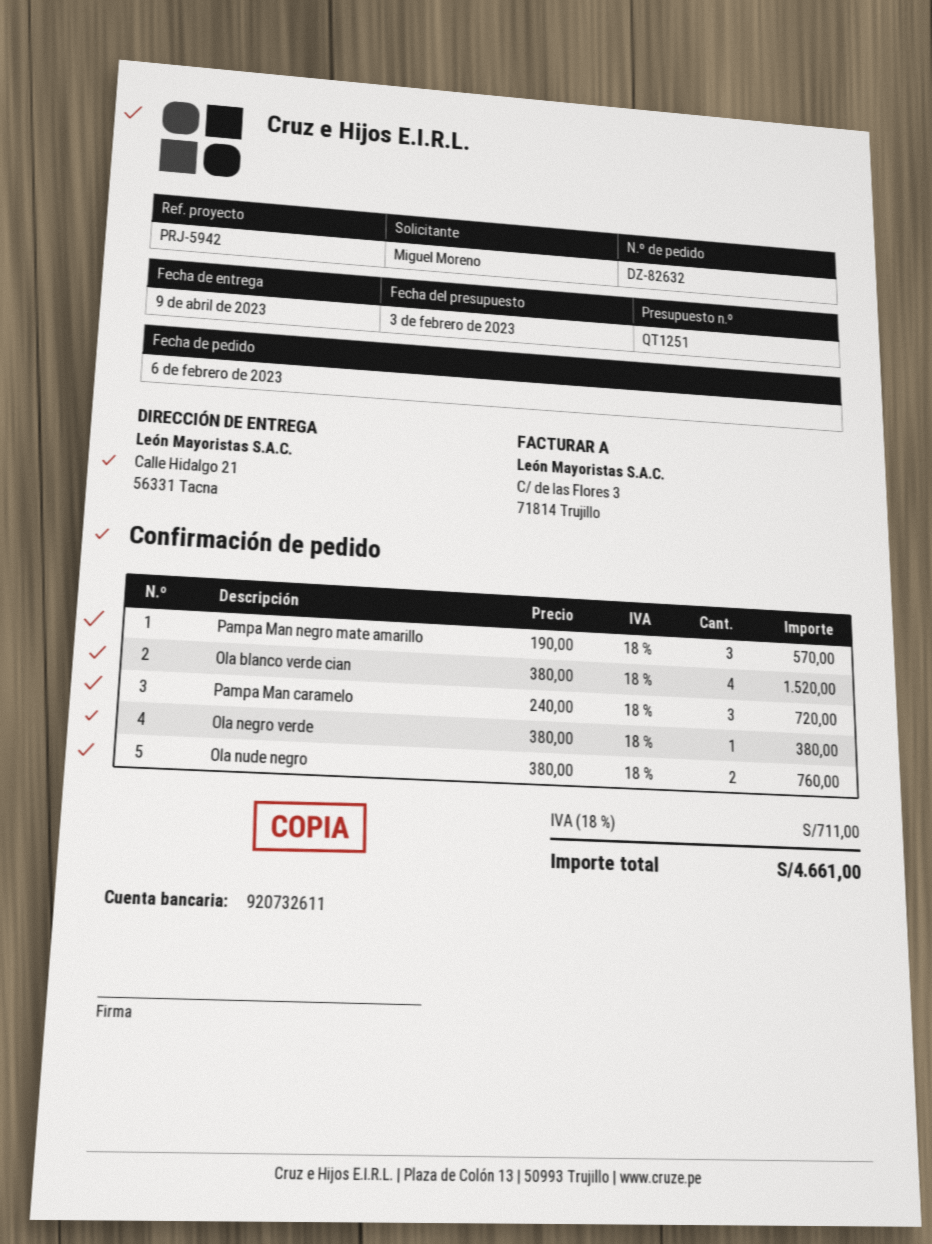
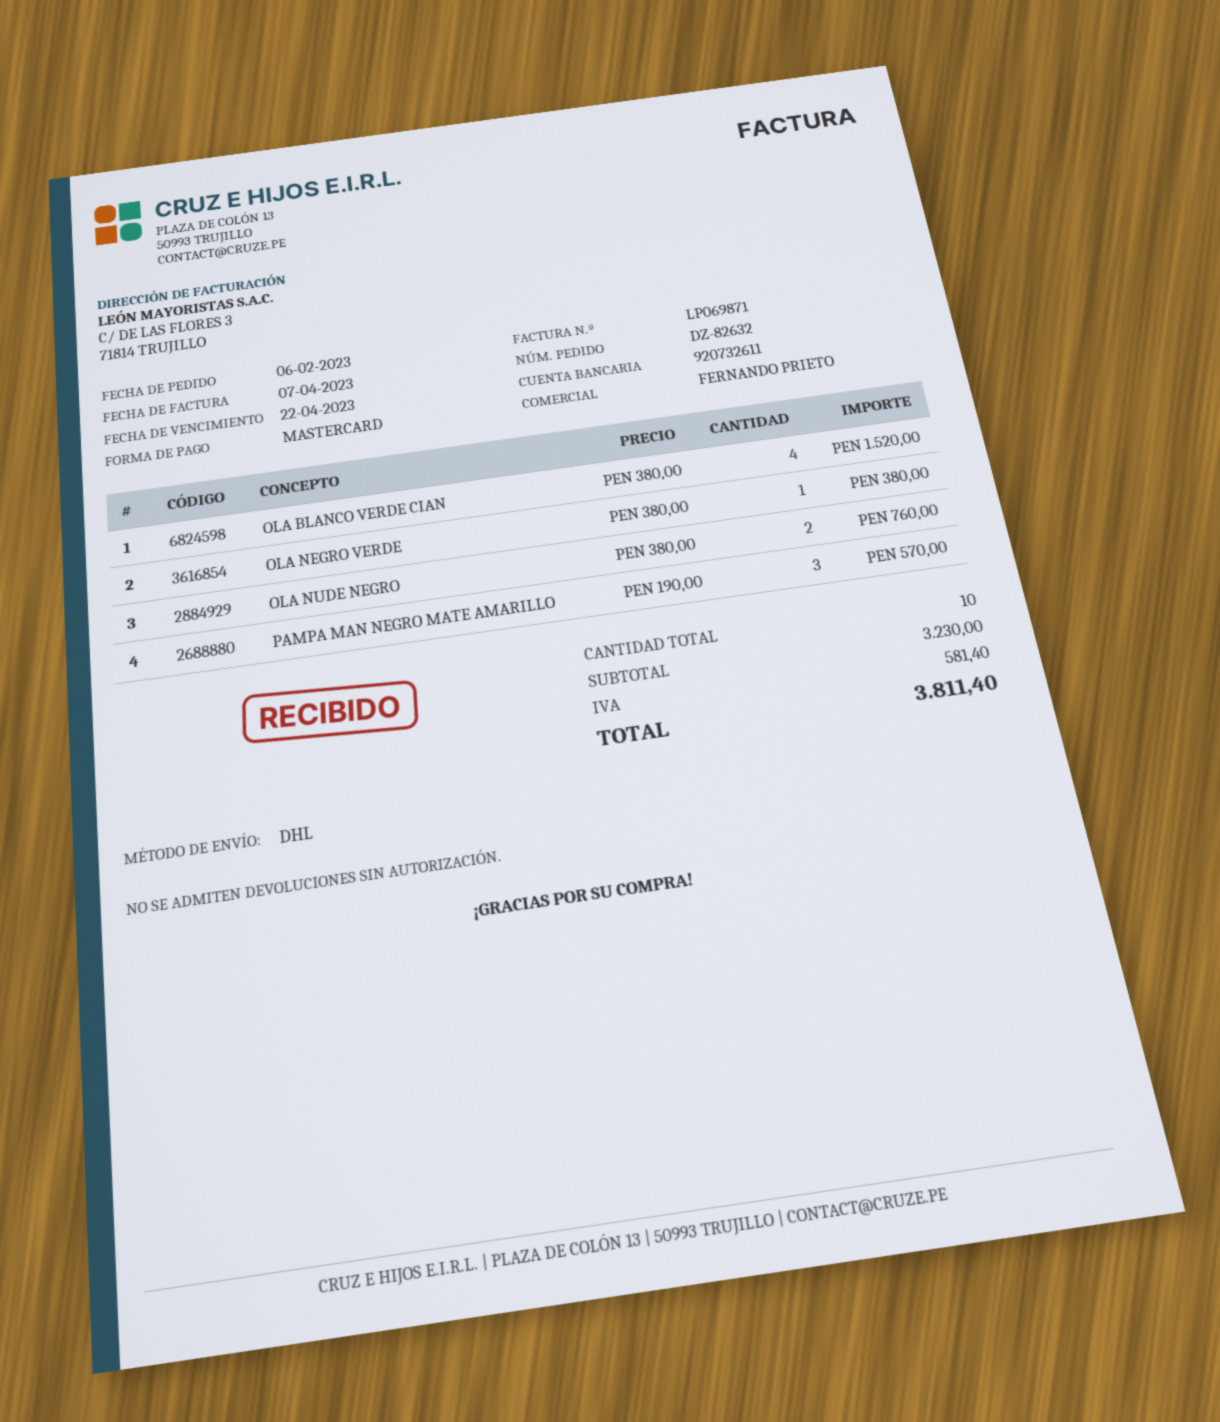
Pampa Man caramelo: 3 x 240.00 = 720.00 -> none
tax: 711.00 -> 581.40
total: 4661.00 -> 3811.40

